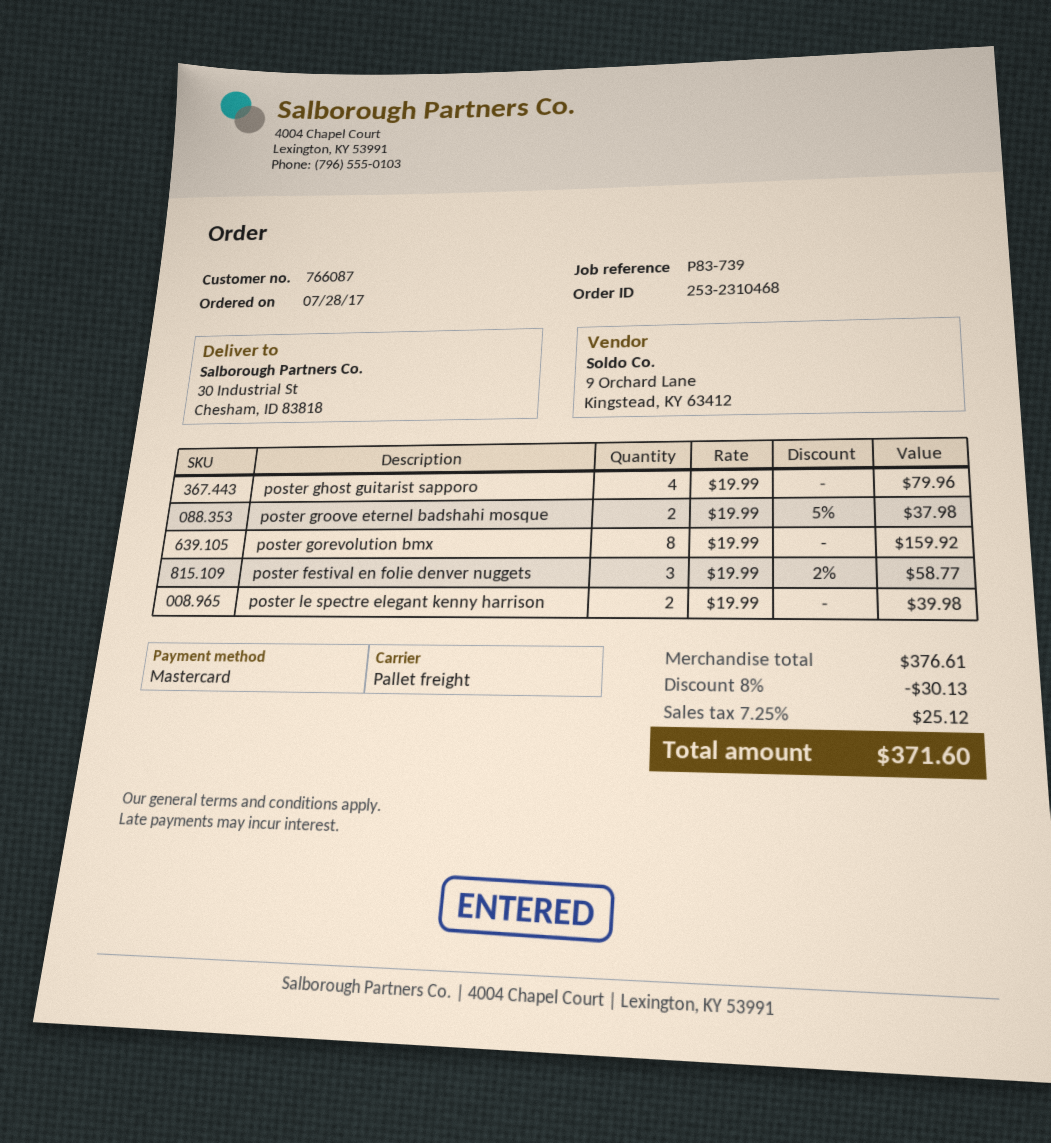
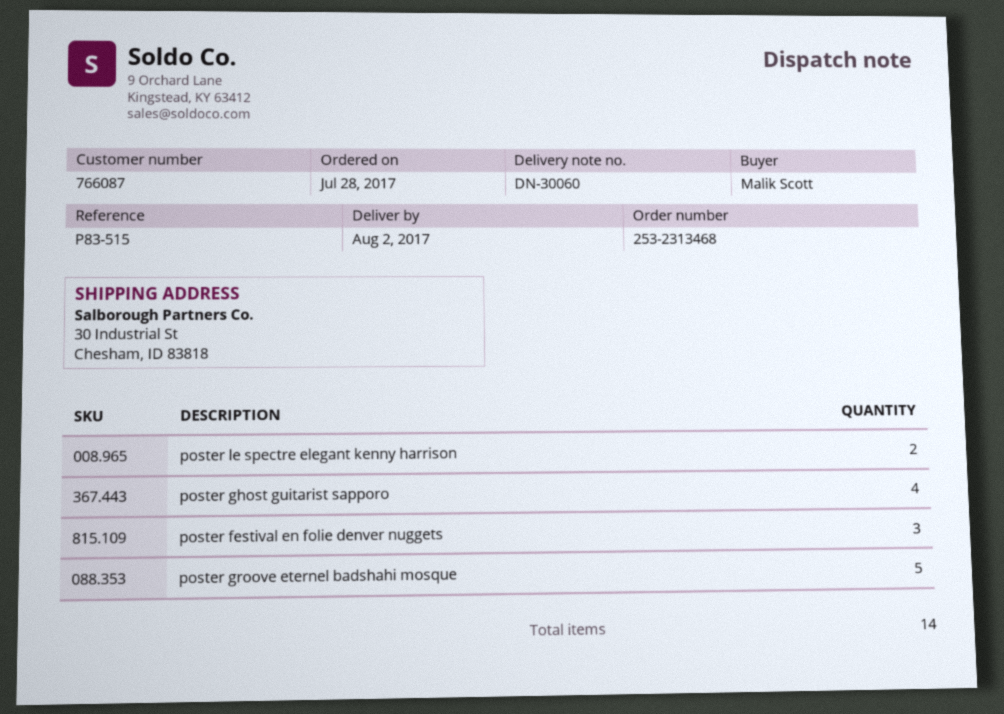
order number: 253-2310468 -> 253-2313468
reference: P83-739 -> P83-515
poster groove eternel badshahi mosque: 2 -> 5
poster gorevolution bmx: 8 -> none

